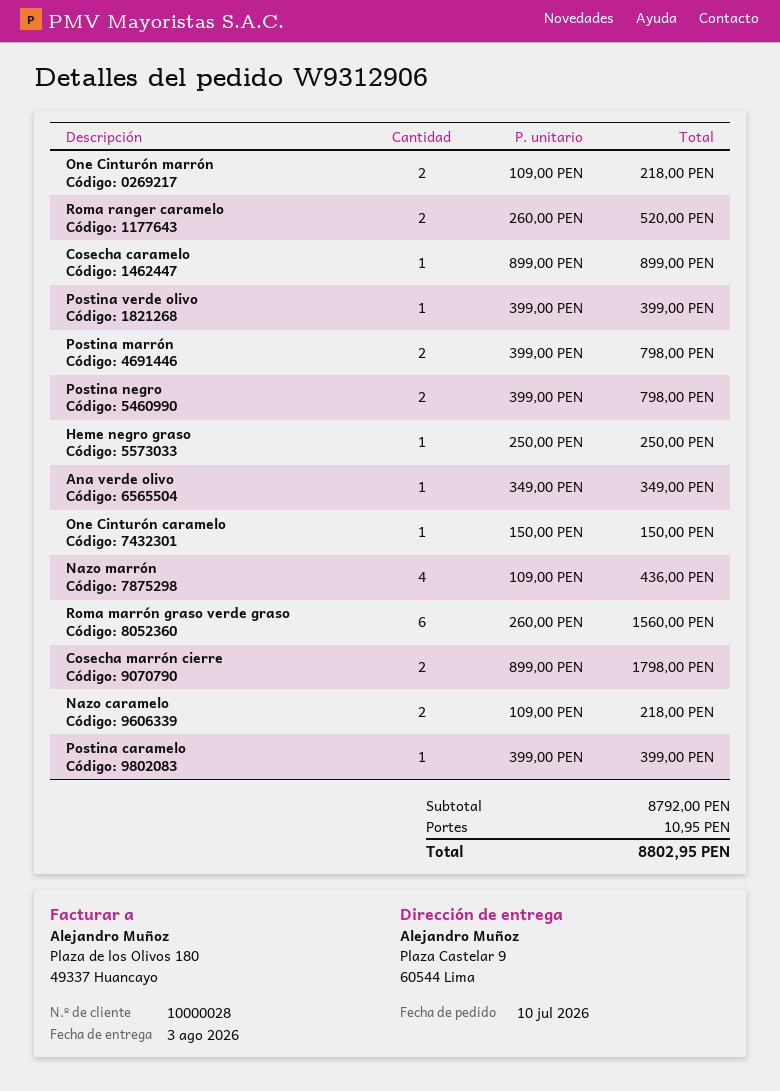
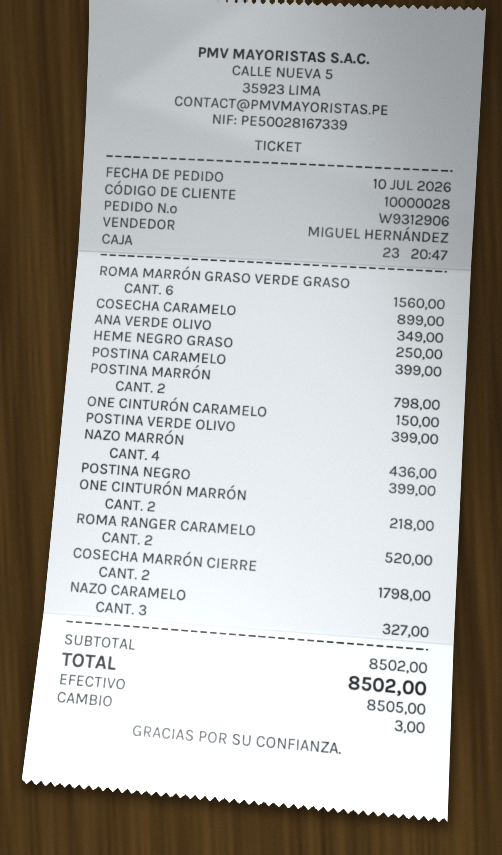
Postina negro: 2 for 798.00 -> 1 for 399.00
Nazo caramelo: 2 for 218.00 -> 3 for 327.00
subtotal: 8792.00 -> 8502.00
shipping: 10.95 -> none
total: 8802.95 -> 8502.00

